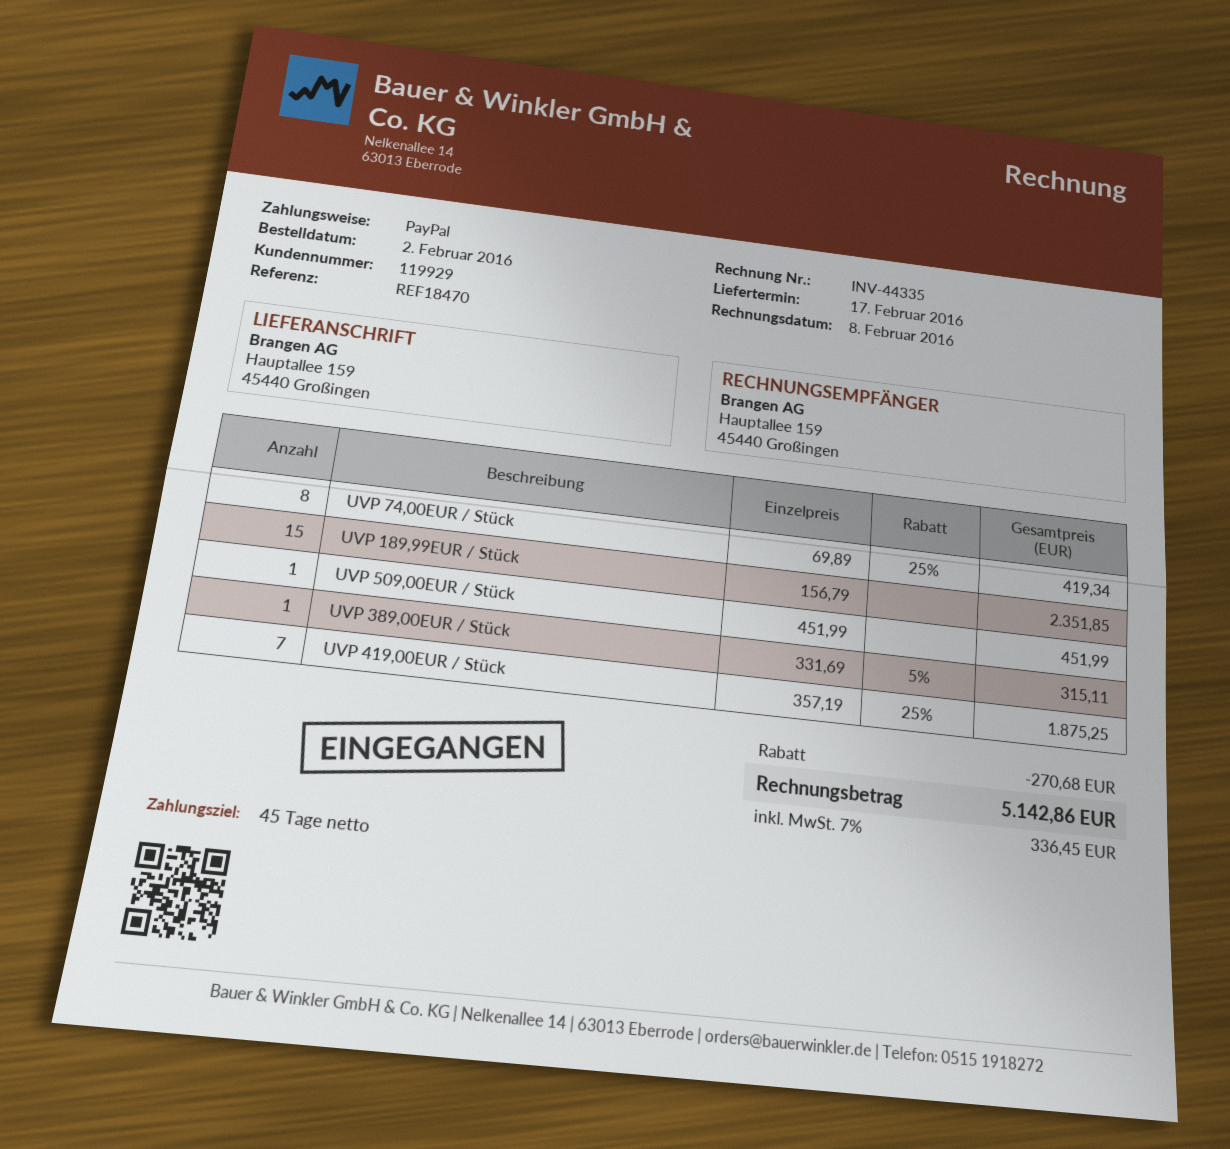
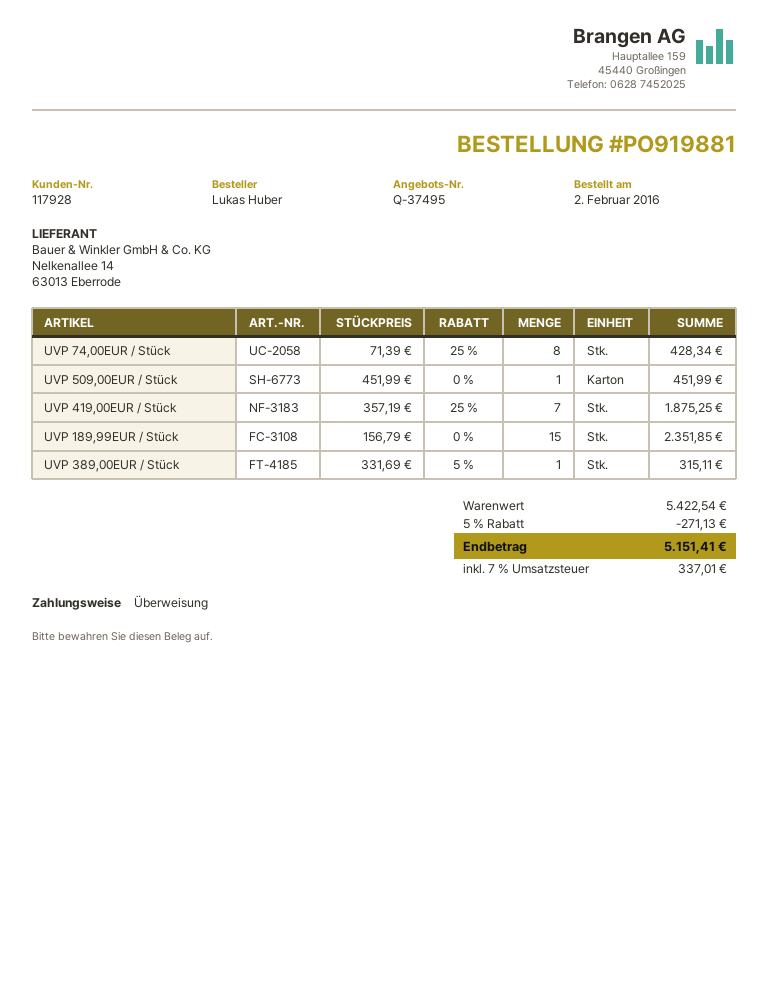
customer number: 119929 -> 117928
payment method: PayPal -> bank transfer
UVP 74,00EUR / Stück: 8 x 69.89 - 25% = 419.34 -> 8 x 71.39 - 25% = 428.34
discount: 270.68 -> 271.13
tax: 7% = 336.45 -> 7% = 337.01
total: 5142.86 -> 5151.41

